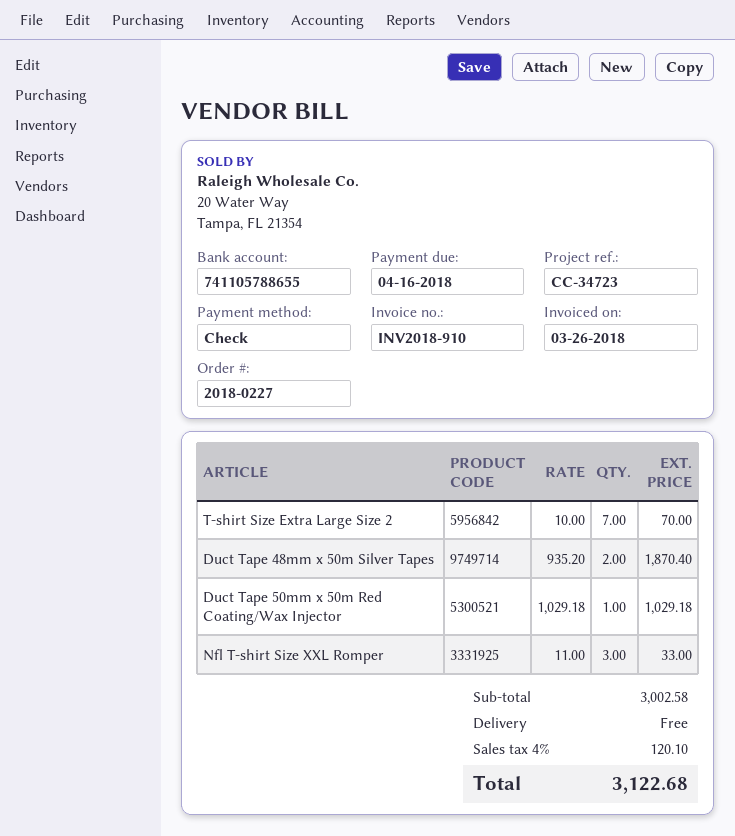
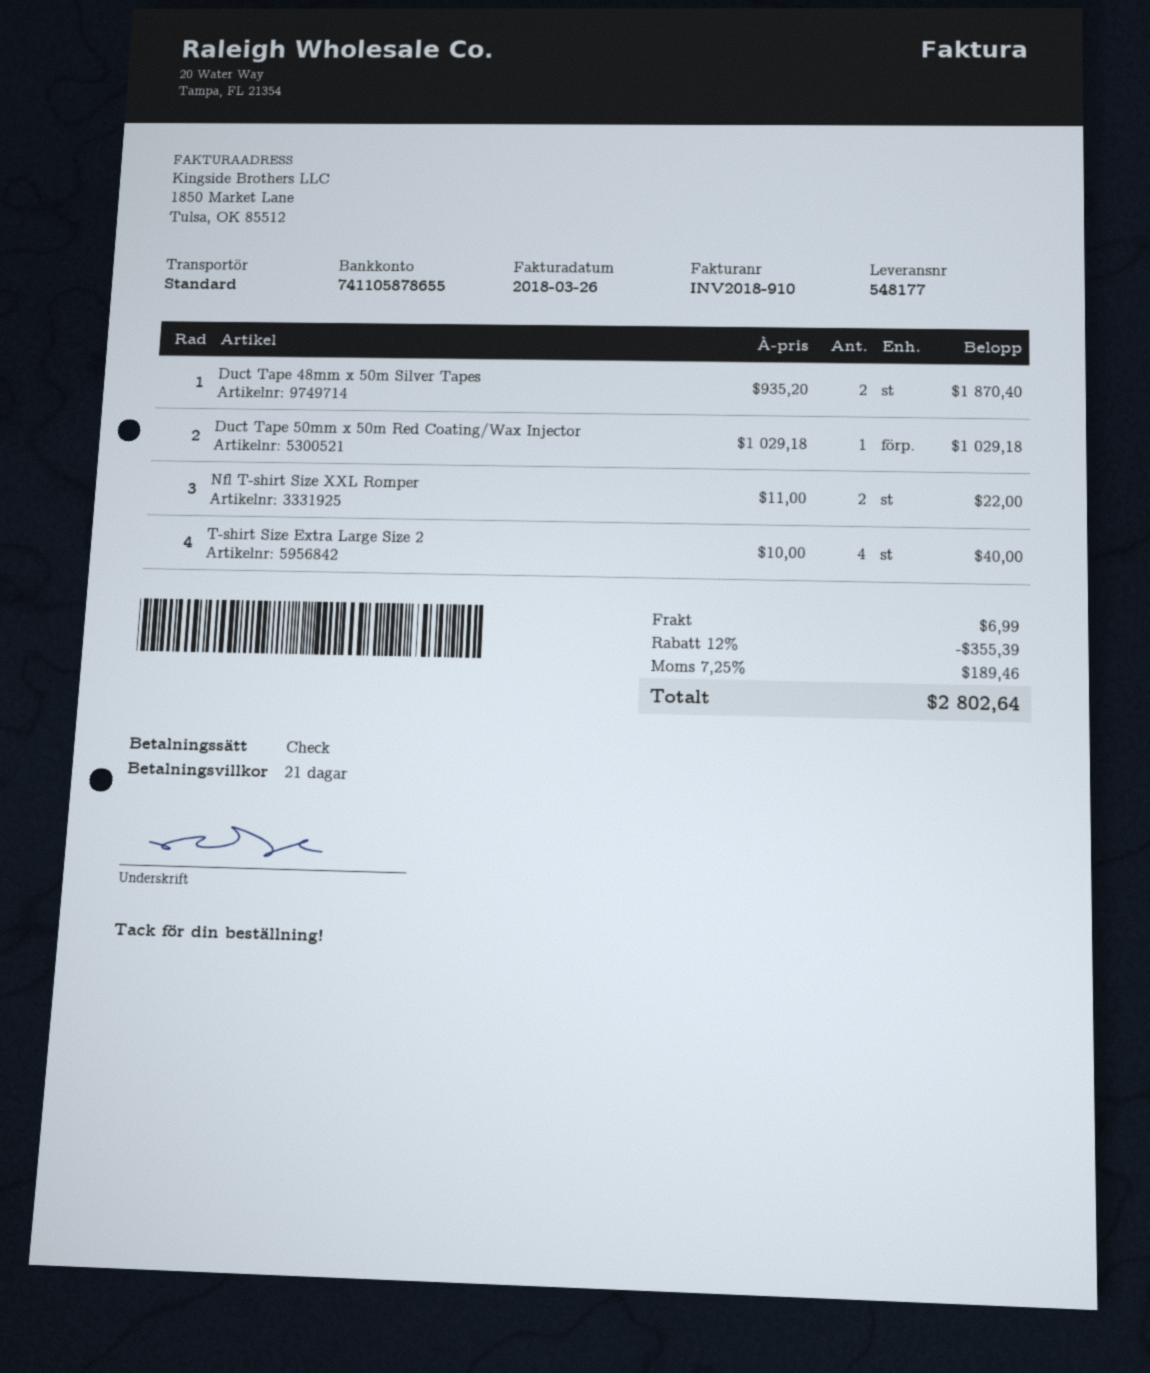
bank account: 741105788655 -> 741105878655
T-shirt Size Extra Large Size 2: 7 x 10.00 = 70.00 -> 4 x 10.00 = 40.00
Nfl T-shirt Size XXL Romper: 3 x 11.00 = 33.00 -> 2 x 11.00 = 22.00
discount: none -> 12% = 355.39
shipping: 0.00 -> 6.99
tax: 4% = 120.10 -> 7.25% = 189.46
total: 3122.68 -> 2802.64

